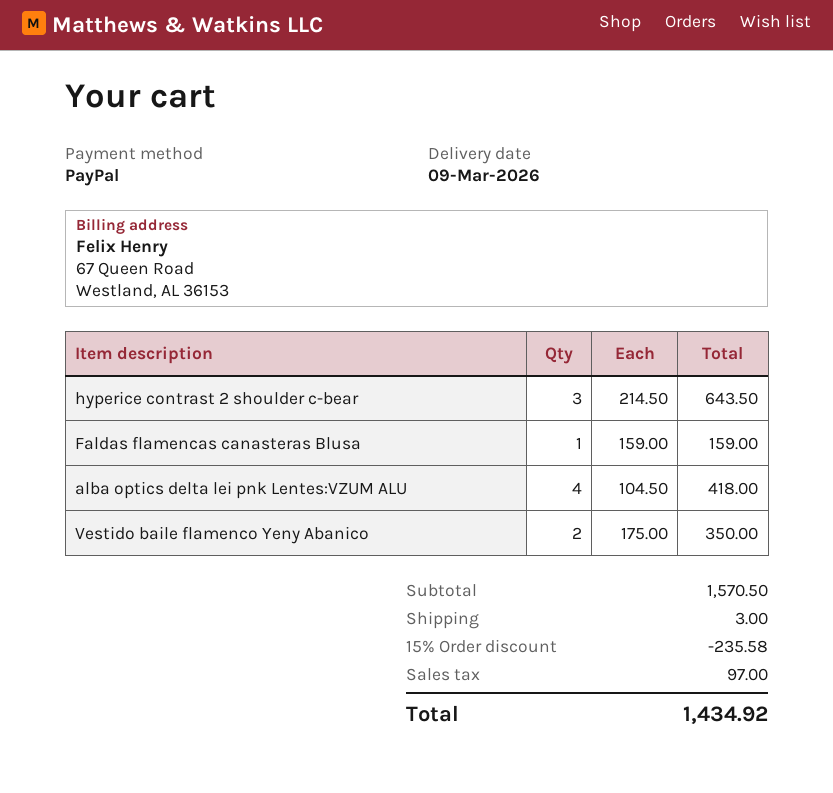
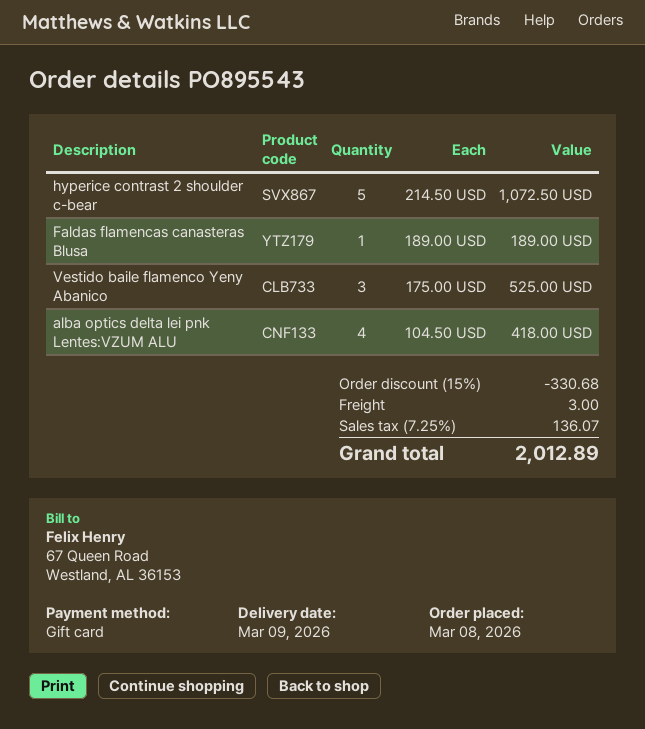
payment method: PayPal -> gift card
hyperice contrast 2 shoulder c-bear: 3 x 214.50 = 643.50 -> 5 x 214.50 = 1072.50
Faldas flamencas canasteras Blusa: 1 x 159.00 = 159.00 -> 1 x 189.00 = 189.00
Vestido baile flamenco Yeny Abanico: 2 x 175.00 = 350.00 -> 3 x 175.00 = 525.00
discount: 15% = 235.58 -> 15% = 330.68
tax: 97.00 -> 136.07
total: 1434.92 -> 2012.89

